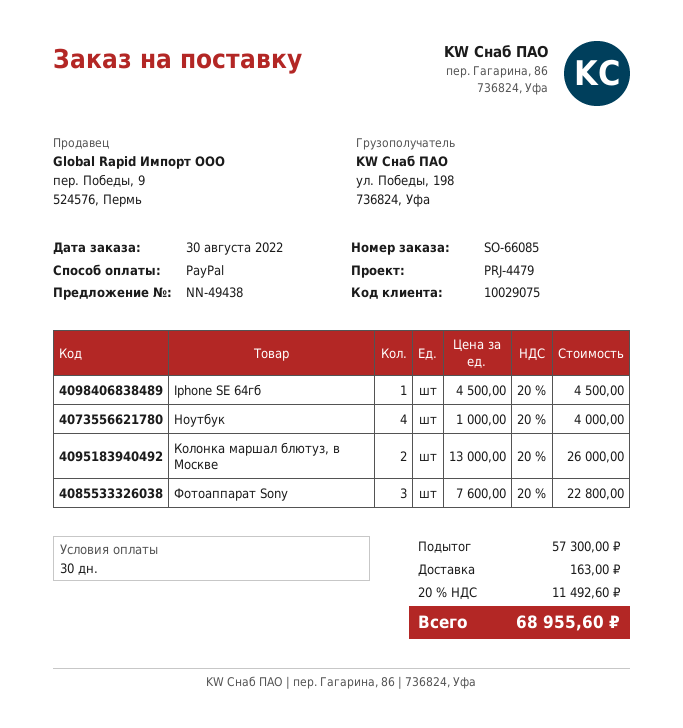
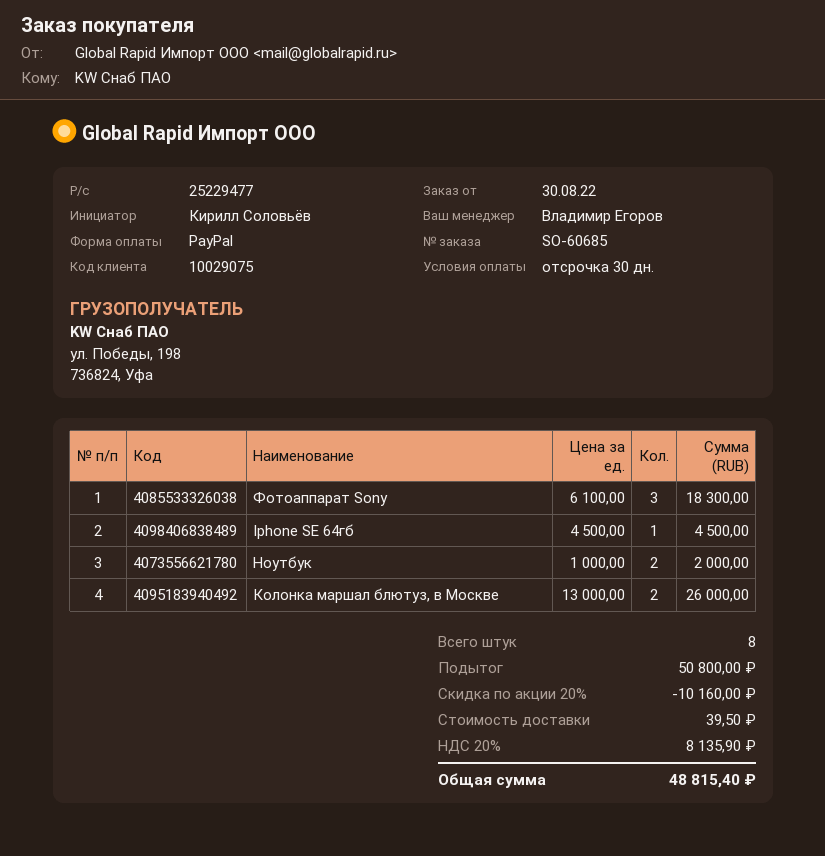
order number: SO-66085 -> SO-60685
Ноутбук: 4 x 1000.00 = 4000.00 -> 2 x 1000.00 = 2000.00
Фотоаппарат Sony: 3 x 7600.00 = 22800.00 -> 3 x 6100.00 = 18300.00
subtotal: 57300.00 -> 50800.00
discount: none -> 20% = 10160.00
shipping: 163.00 -> 39.50
tax: 20% = 11492.60 -> 20% = 8135.90
total: 68955.60 -> 48815.40

